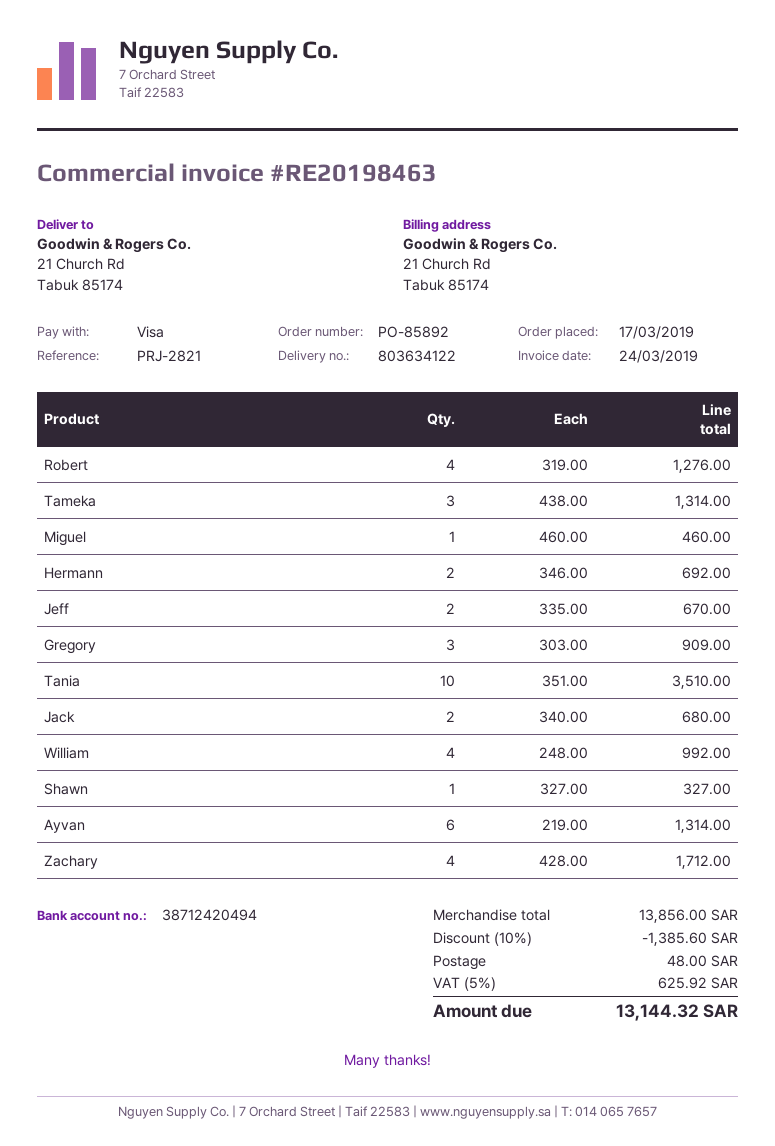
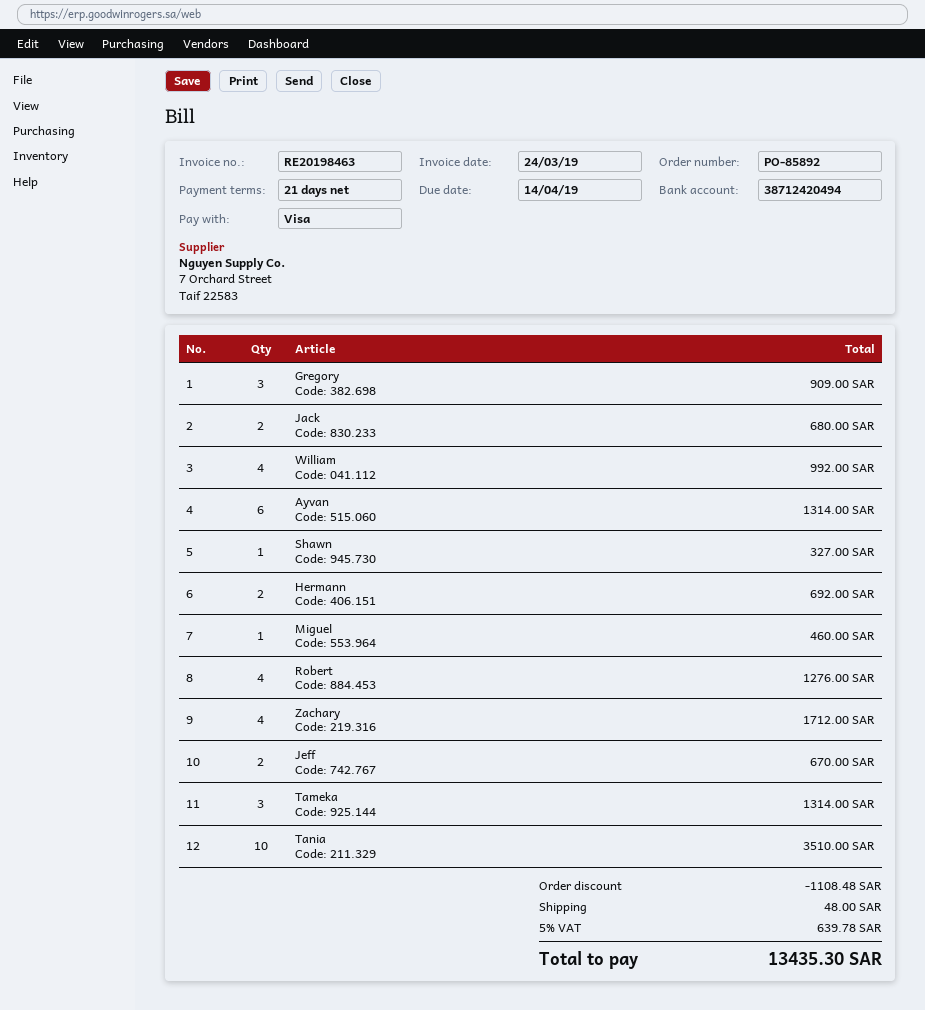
discount: 1385.60 -> 1108.48
tax: 5% = 625.92 -> 5% = 639.78
total: 13144.32 -> 13435.30

